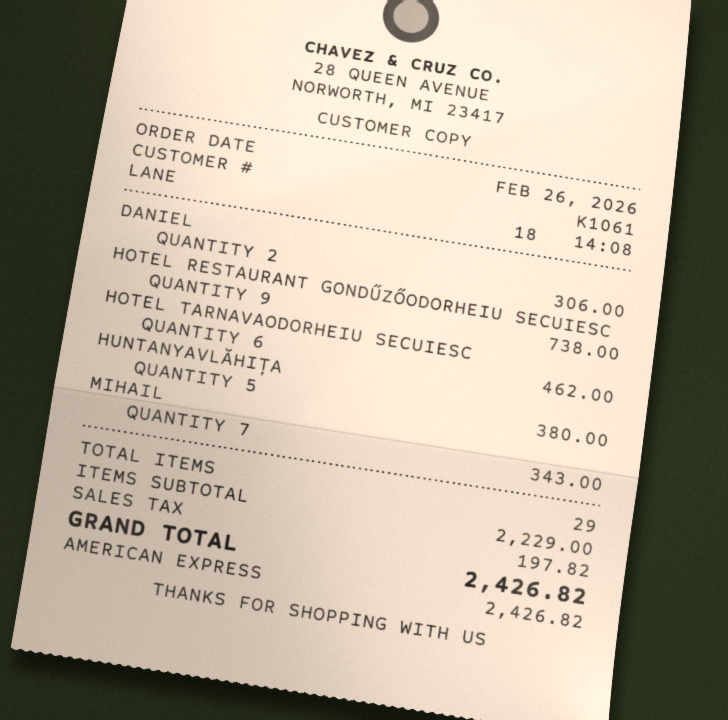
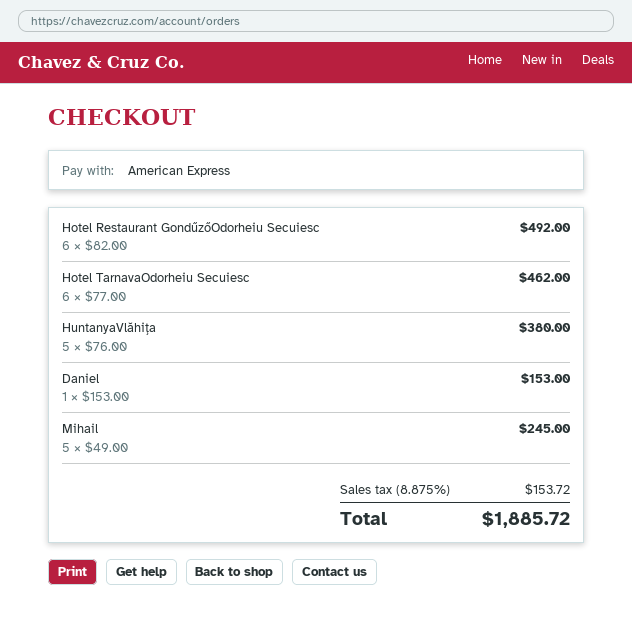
DANIEL: 2 for 306.00 -> 1 for 153.00
HOTEL RESTAURANT GONDŰZŐODORHEIU SECUIESC: 9 for 738.00 -> 6 for 492.00
MIHAIL: 7 for 343.00 -> 5 for 245.00
tax: 197.82 -> 153.72
total: 2426.82 -> 1885.72

